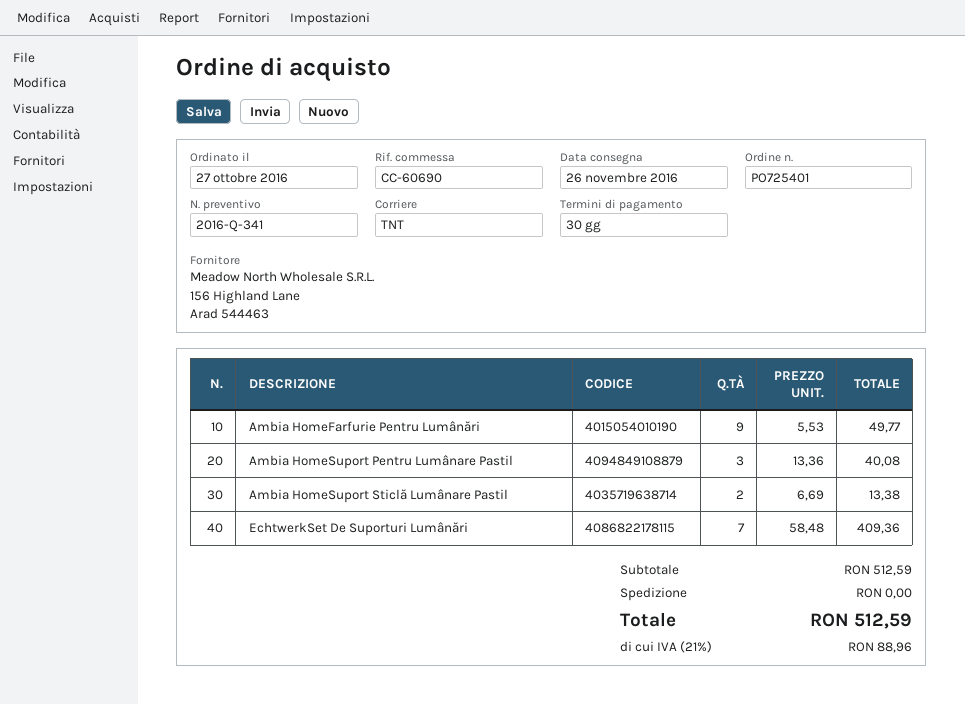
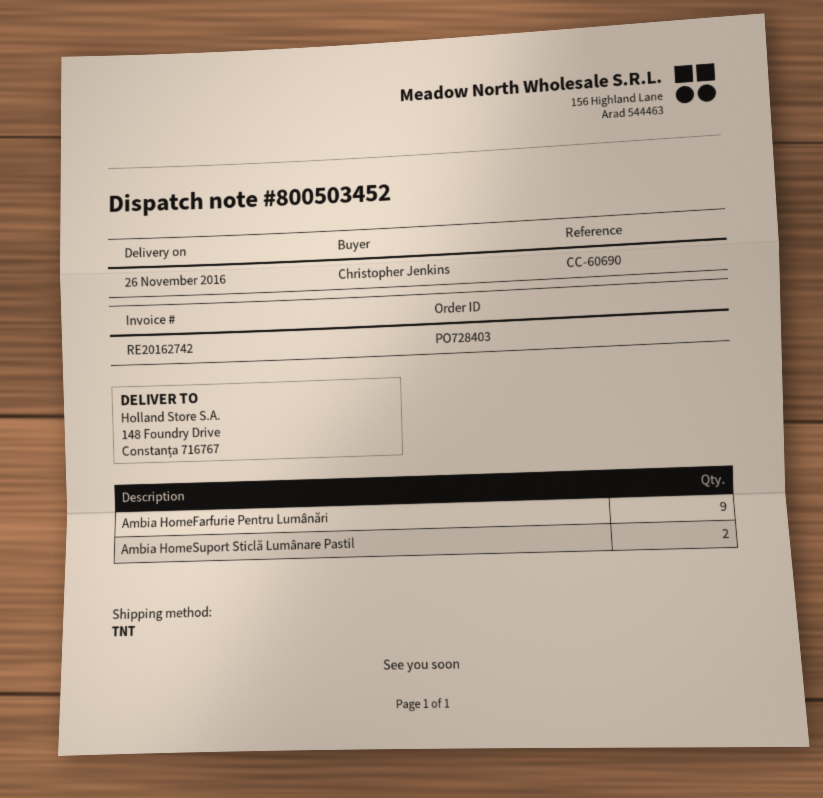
order number: PO725401 -> PO728403
Ambia HomeSuport Pentru Lumânare Pastil: 3 -> none
EchtwerkSet De Suporturi Lumânări: 7 -> none

